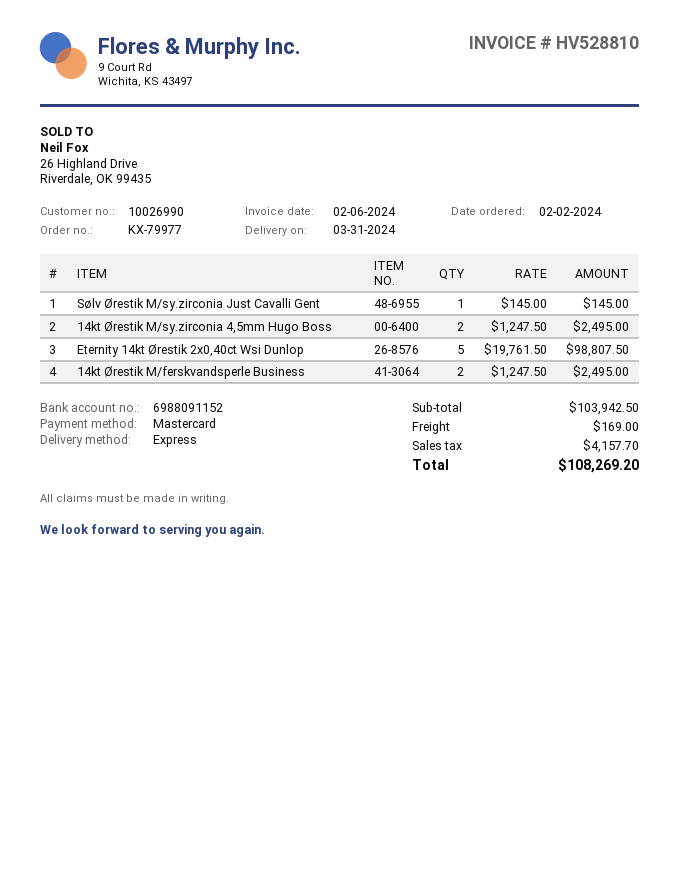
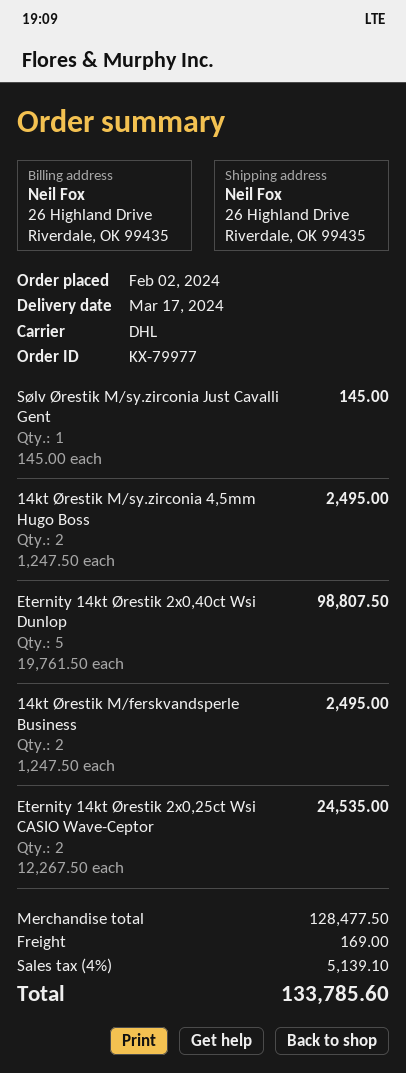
delivery date: 2024-03-31 -> 2024-03-17
shipping method: express -> DHL
Eternity 14kt Ørestik 2x0,25ct Wsi CASIO Wave-Ceptor: none -> 2 x 12267.50 = 24535.00
subtotal: 103942.50 -> 128477.50
tax: 4157.70 -> 5139.10
total: 108269.20 -> 133785.60

